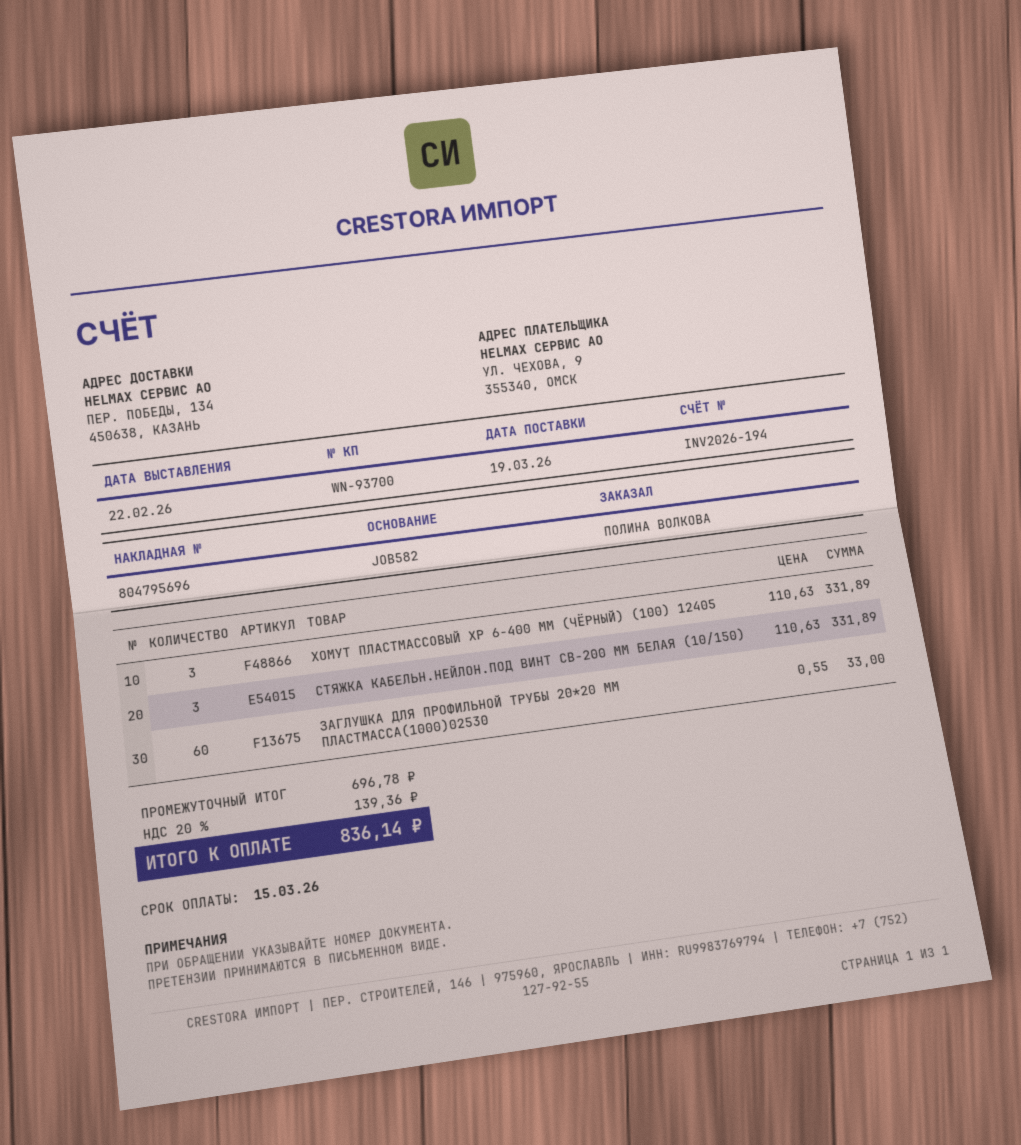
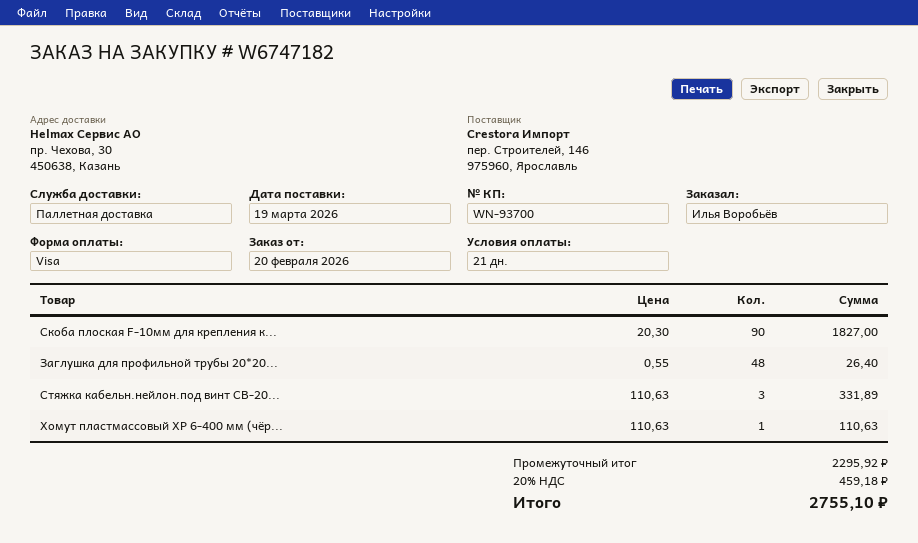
ordered by: ПОЛИНА ВОЛКОВА -> Илья Воробьёв
ship to: ПЕР. ПОБЕДЫ, 134, 450638, КАЗАНЬ -> пр. Чехова, 30, 450638, Казань
ХОМУТ ПЛАСТМАССОВЫЙ ХР 6-400 ММ (ЧЁРНЫЙ) (100) 12405: 3 x 110.63 = 331.89 -> 1 x 110.63 = 110.63
ЗАГЛУШКА ДЛЯ ПРОФИЛЬНОЙ ТРУБЫ 20*20 ММ ПЛАСТМАССА(1000)02530: 60 x 0.55 = 33.00 -> 48 x 0.55 = 26.40
Скоба плоская F-10мм для крепления к...: none -> 90 x 20.30 = 1827.00
subtotal: 696.78 -> 2295.92
tax: 20% = 139.36 -> 20% = 459.18
total: 836.14 -> 2755.10

